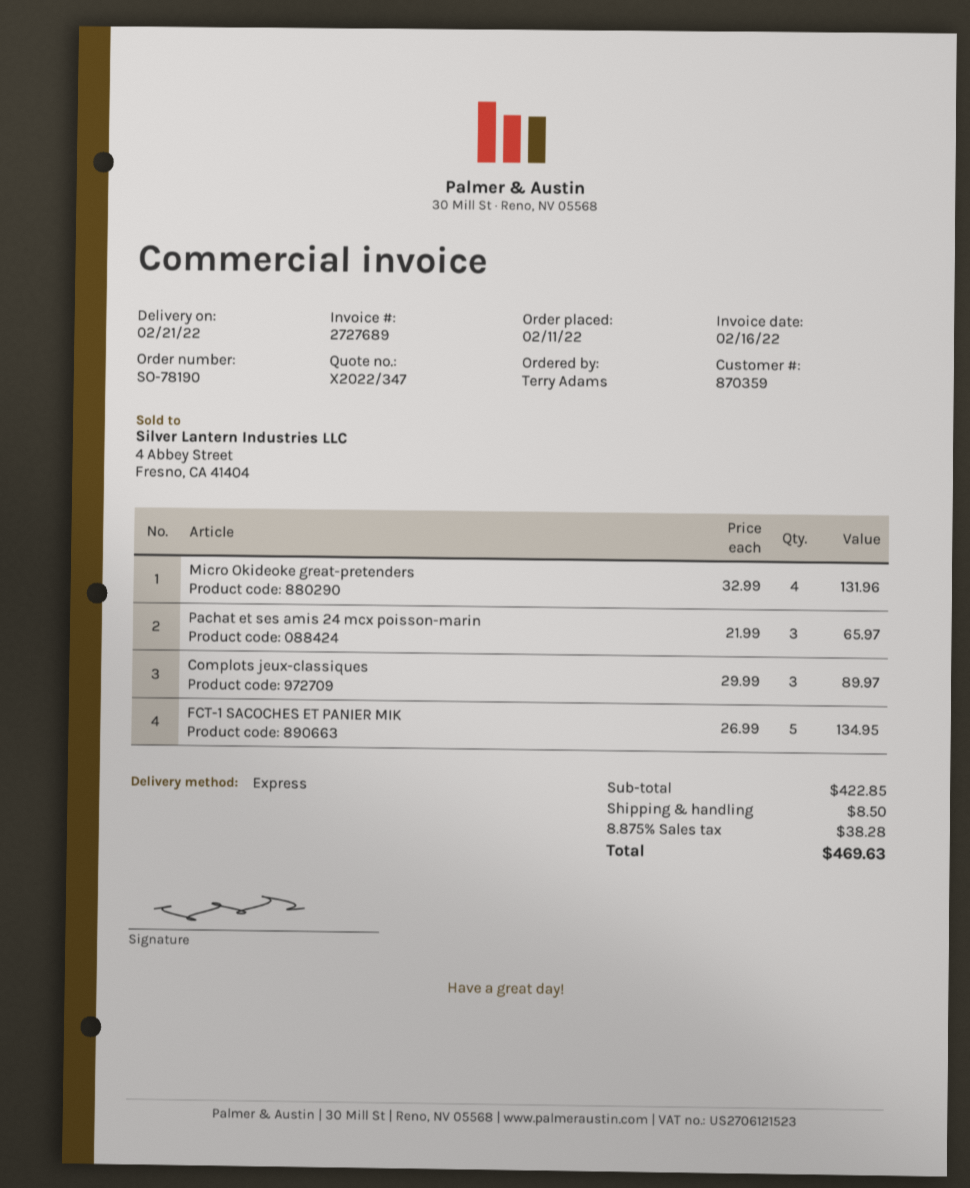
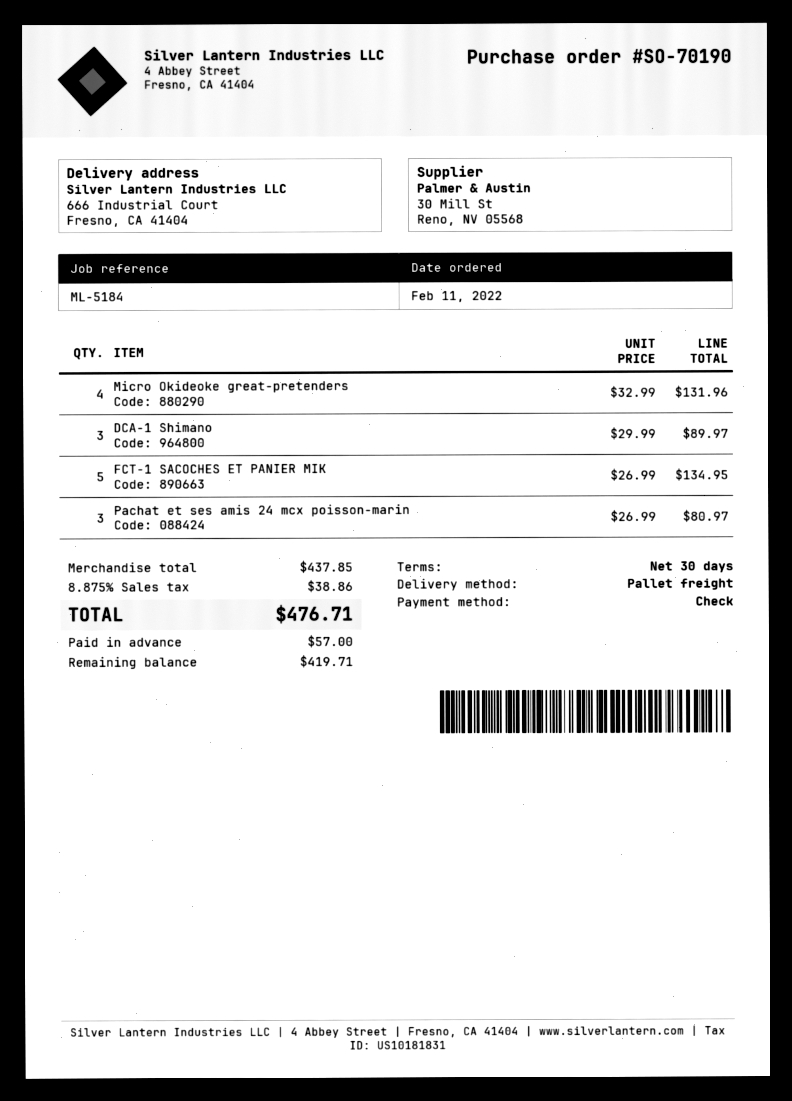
order number: SO-78190 -> SO-70190
shipping method: express -> pallet freight
Pachat et ses amis 24 mcx poisson-marin: 3 x 21.99 = 65.97 -> 3 x 26.99 = 80.97
Complots jeux-classiques: 3 x 29.99 = 89.97 -> none
DCA-1 Shimano: none -> 3 x 29.99 = 89.97
subtotal: 422.85 -> 437.85
shipping: 8.50 -> none
tax: 8.875% = 38.28 -> 8.875% = 38.86
total: 469.63 -> 476.71

